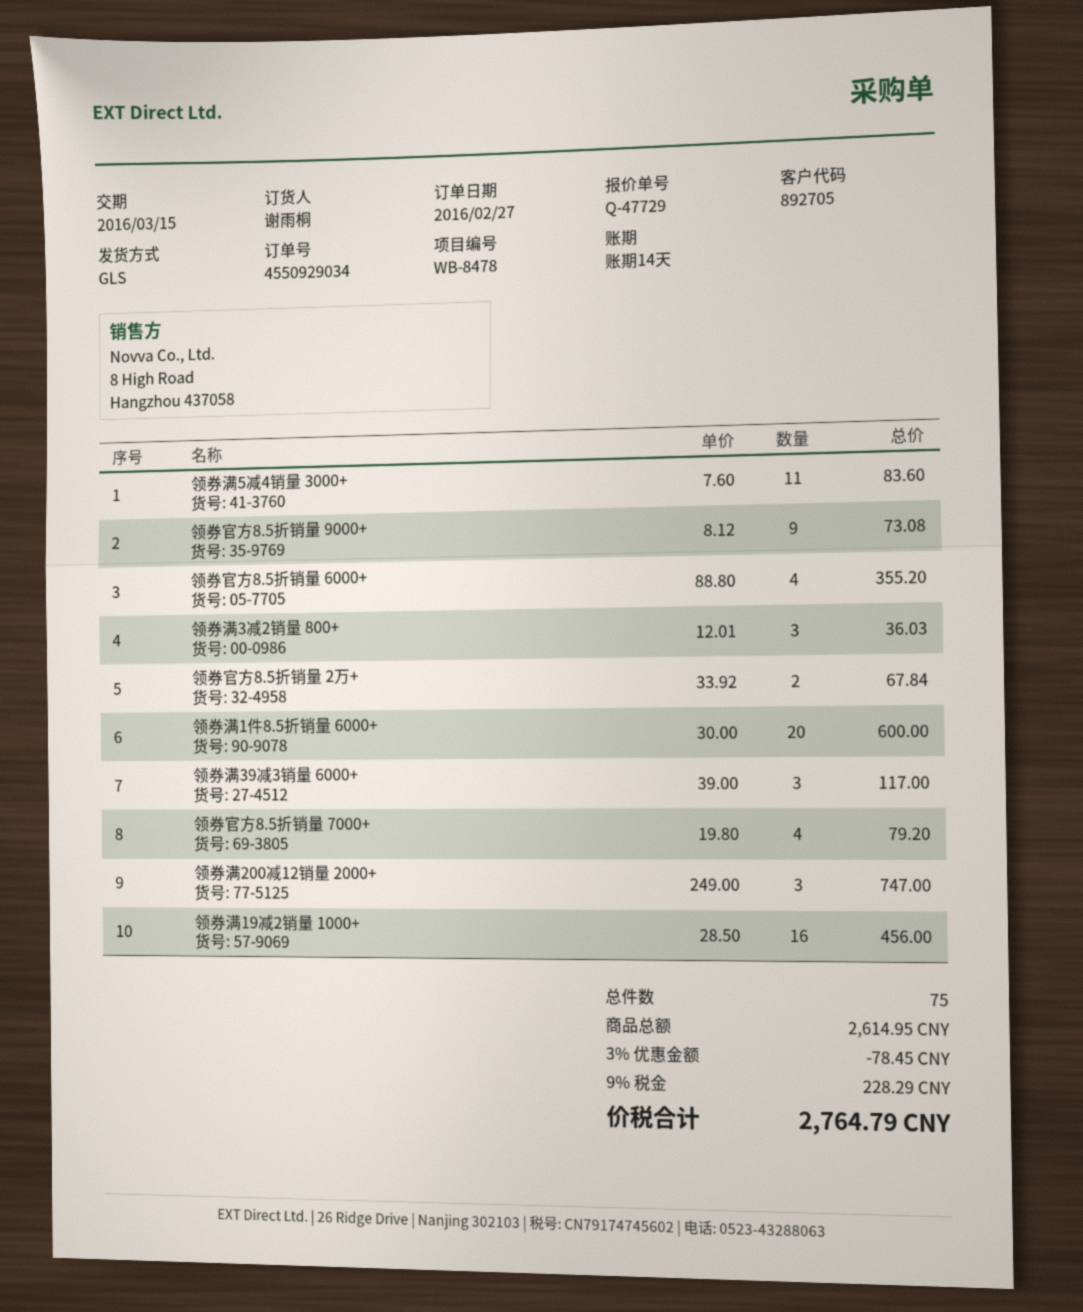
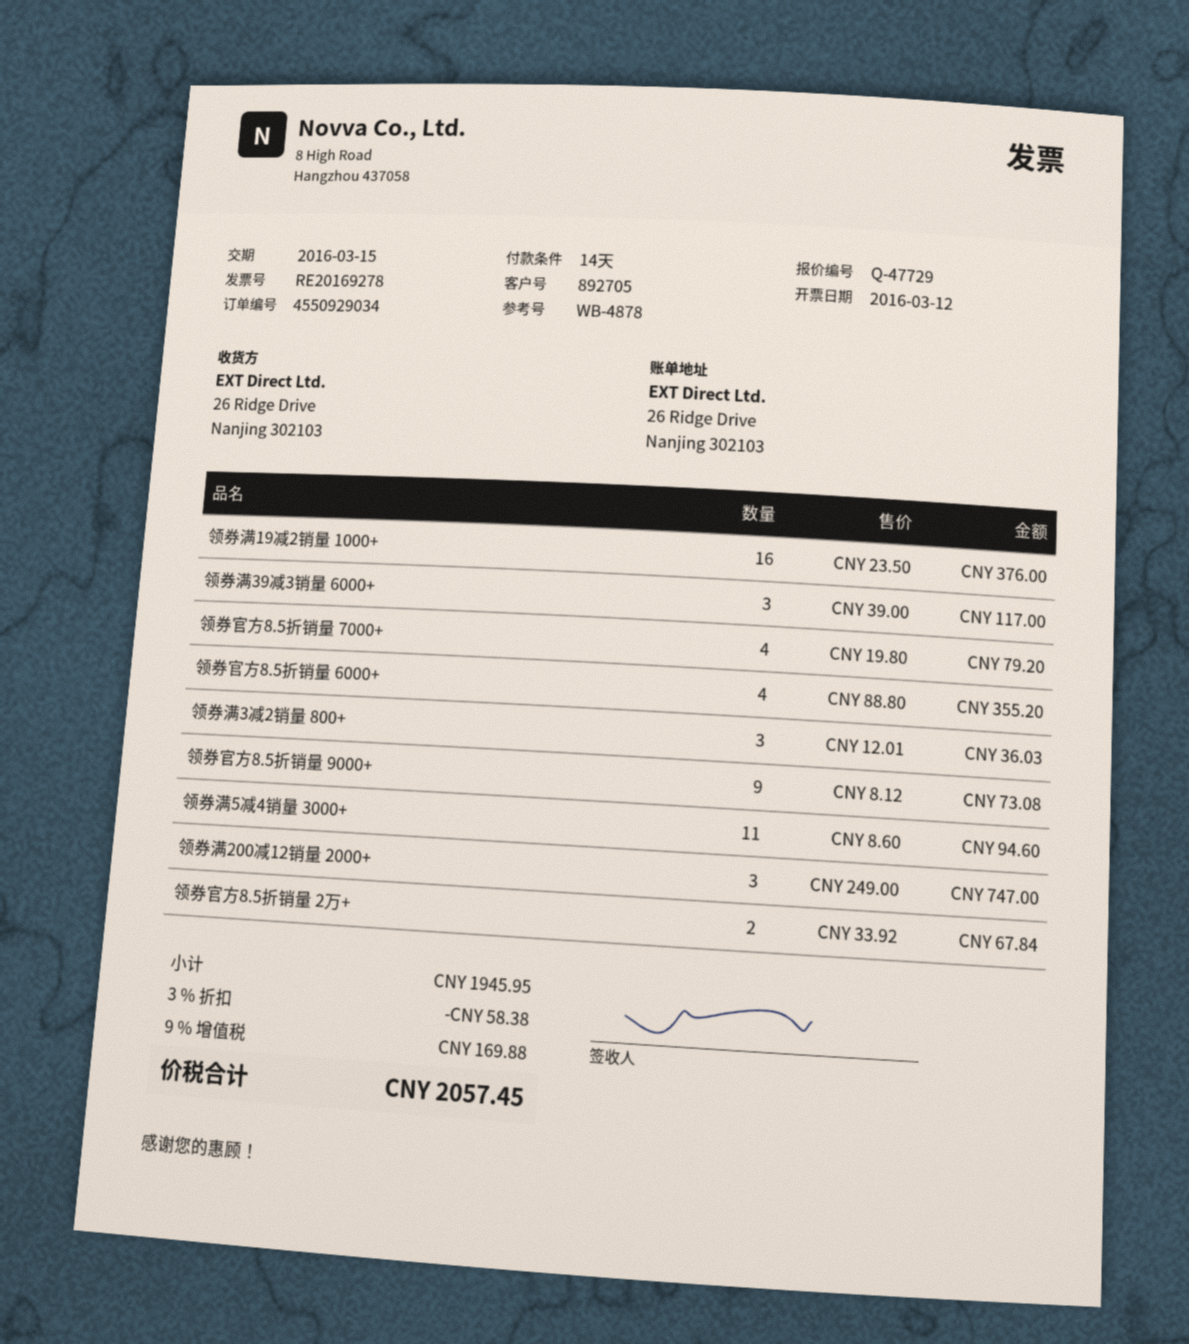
reference: WB-8478 -> WB-4878
领券满5减4销量 3000+: 11 x 7.60 = 83.60 -> 11 x 8.60 = 94.60
领券满1件8.5折销量 6000+: 20 x 30.00 = 600.00 -> none
领券满19减2销量 1000+: 16 x 28.50 = 456.00 -> 16 x 23.50 = 376.00
subtotal: 2614.95 -> 1945.95
discount: 3% = 78.45 -> 3% = 58.38
tax: 9% = 228.29 -> 9% = 169.88
total: 2764.79 -> 2057.45

